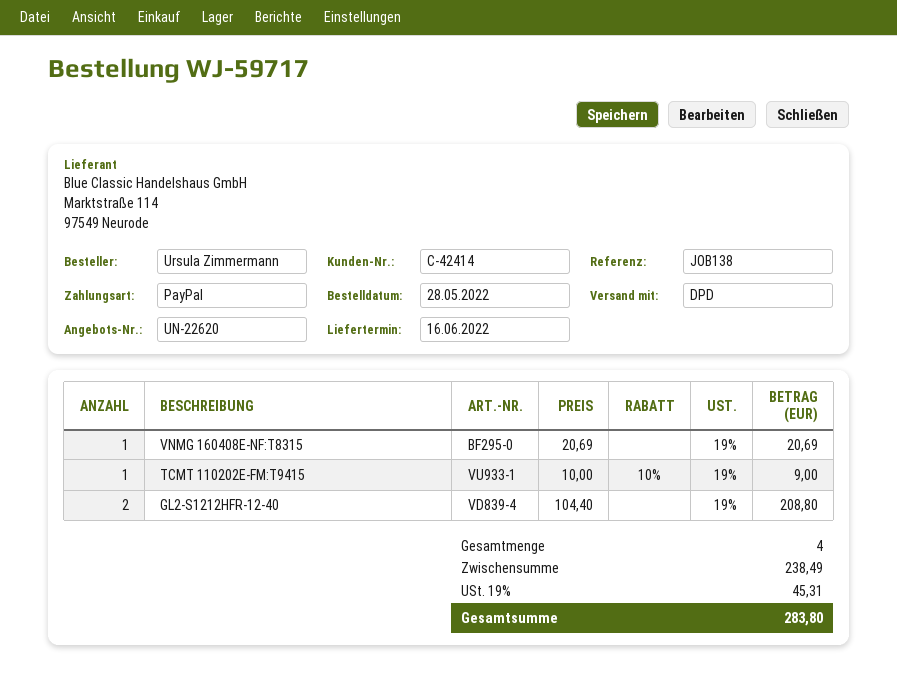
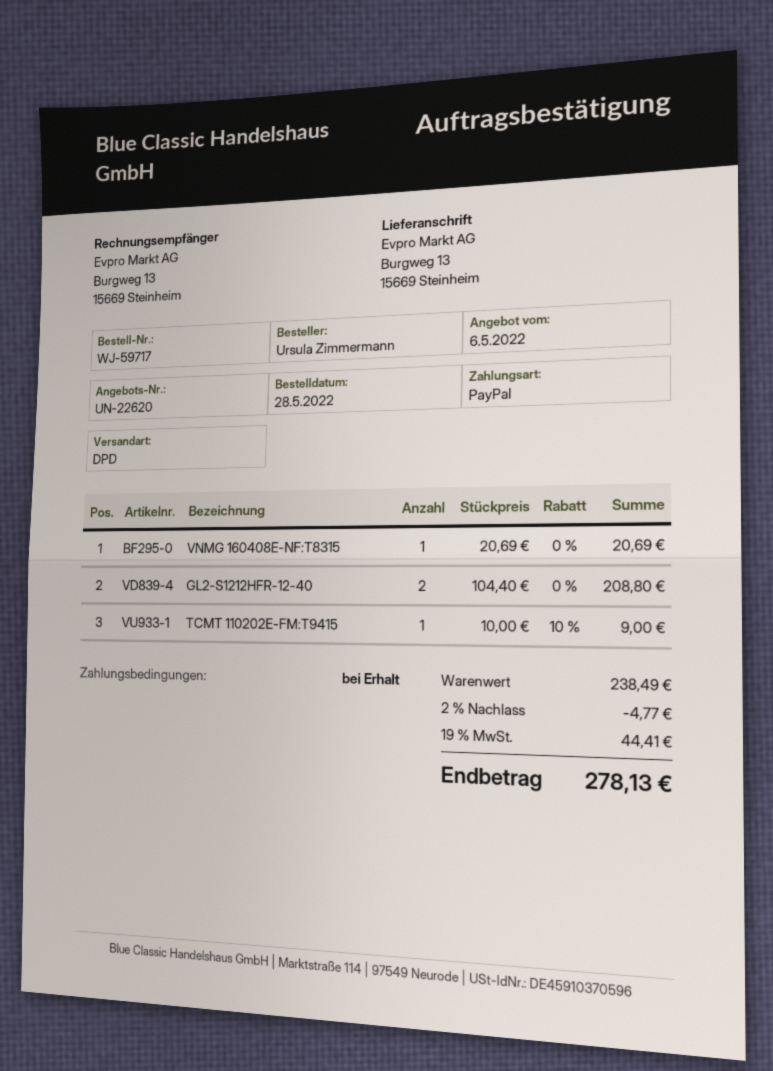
discount: none -> 2% = 4.77
tax: 19% = 45.31 -> 19% = 44.41
total: 283.80 -> 278.13

